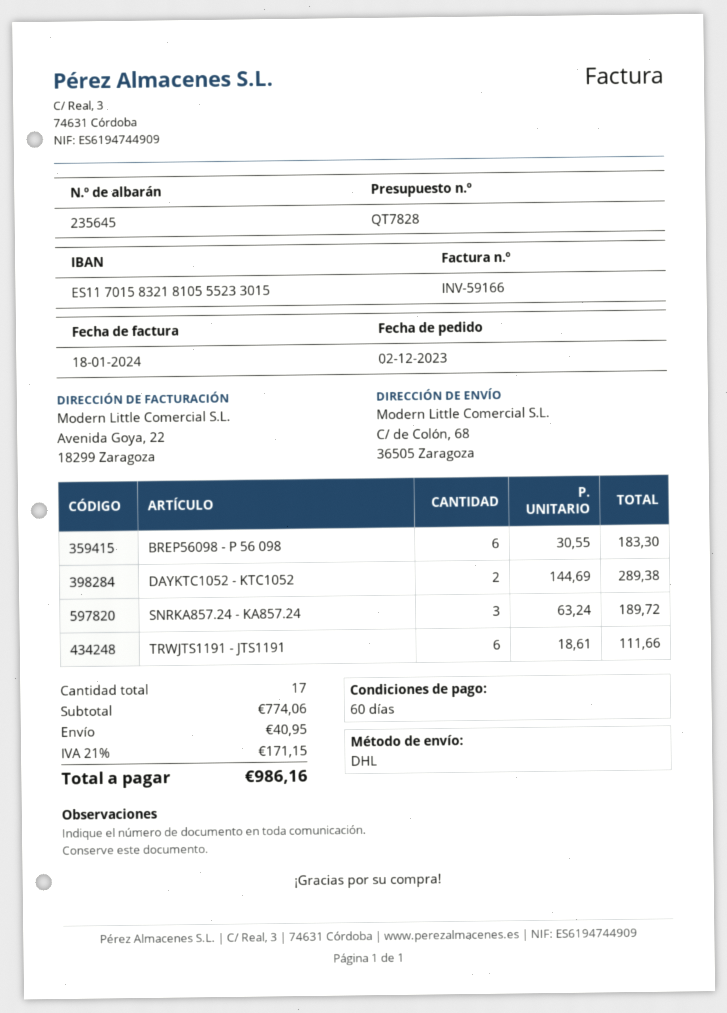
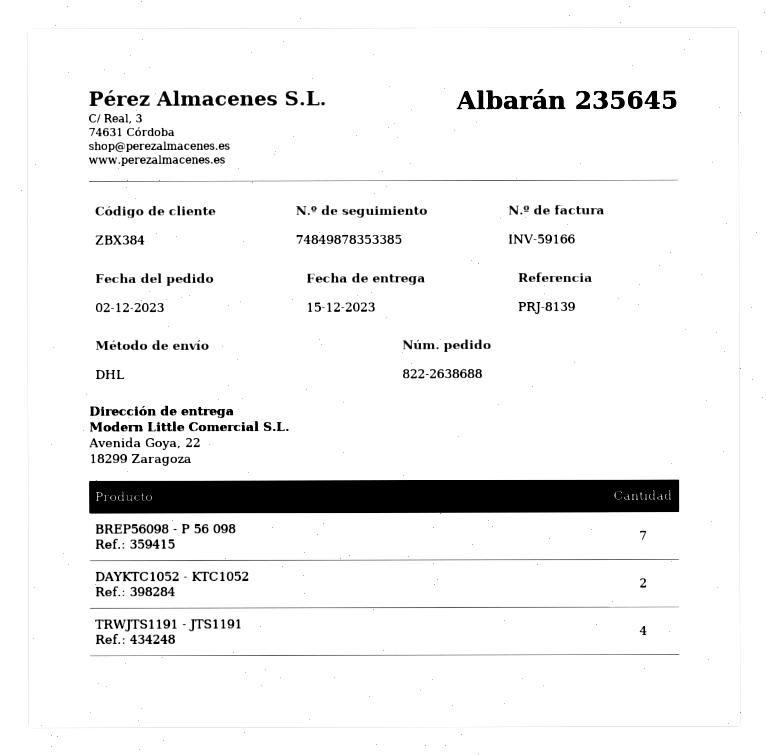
ship to: C/ de Colón, 68, 36505 Zaragoza -> Avenida Goya, 22, 18299 Zaragoza
BREP56098 - P 56 098: 6 -> 7
SNRKA857.24 - KA857.24: 3 -> none
TRWJTS1191 - JTS1191: 6 -> 4

